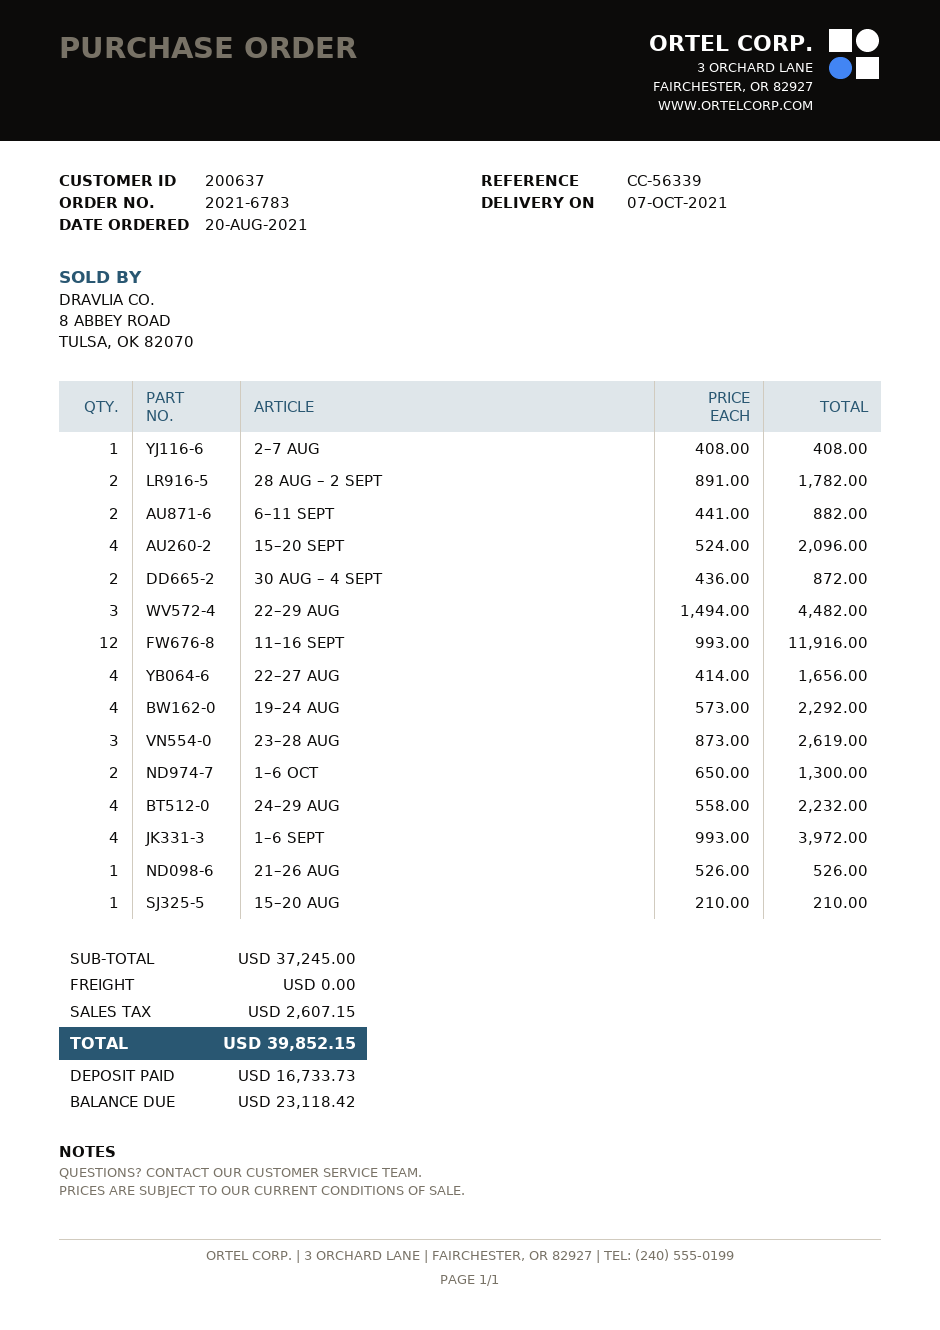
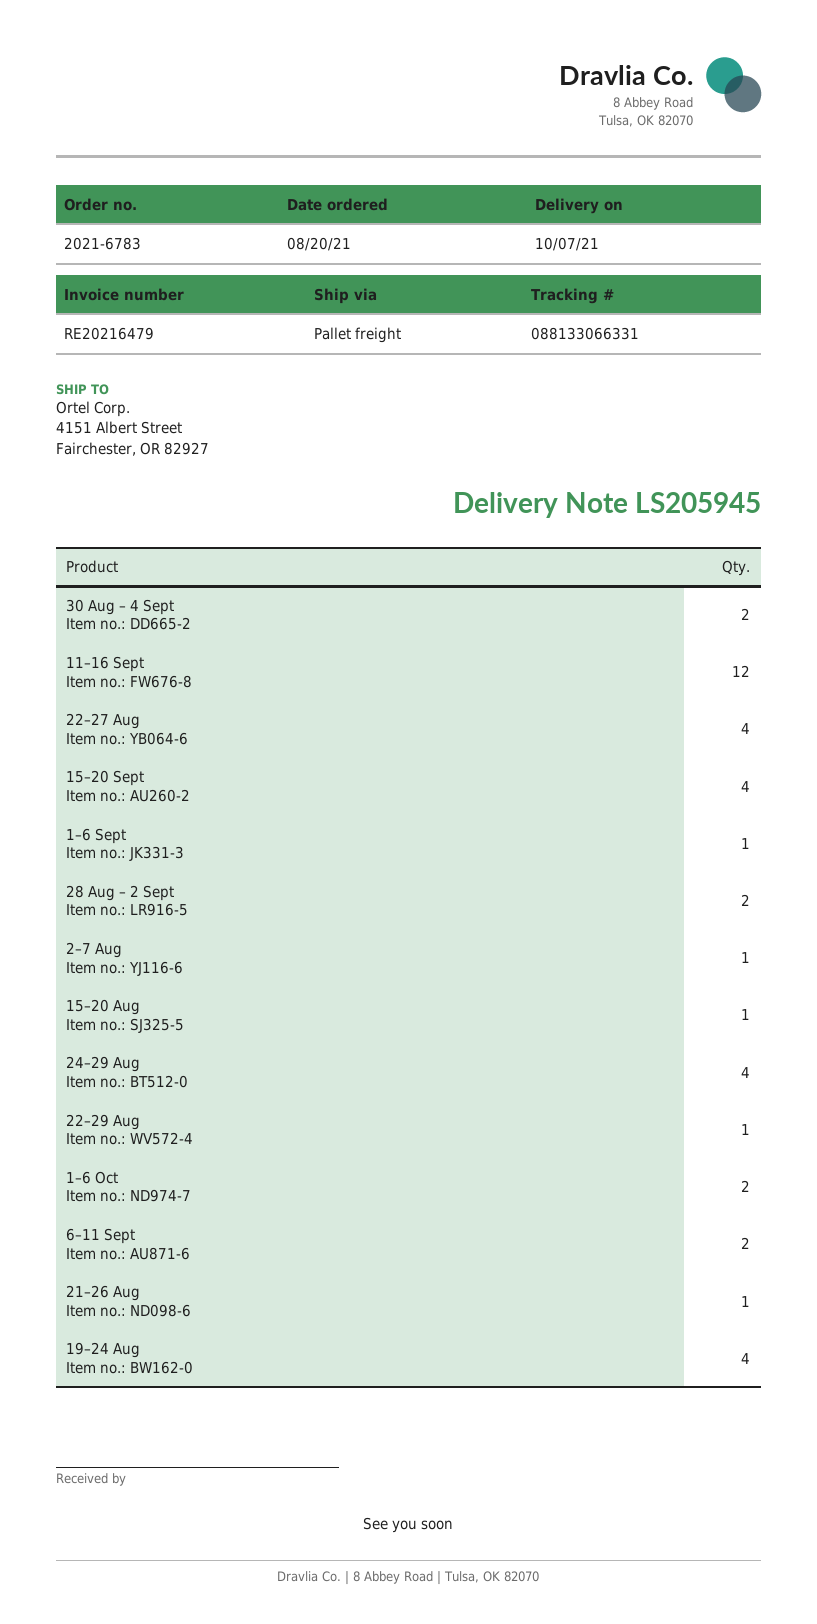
22–29 AUG: 3 -> 1
23–28 AUG: 3 -> none
1–6 SEPT: 4 -> 1

